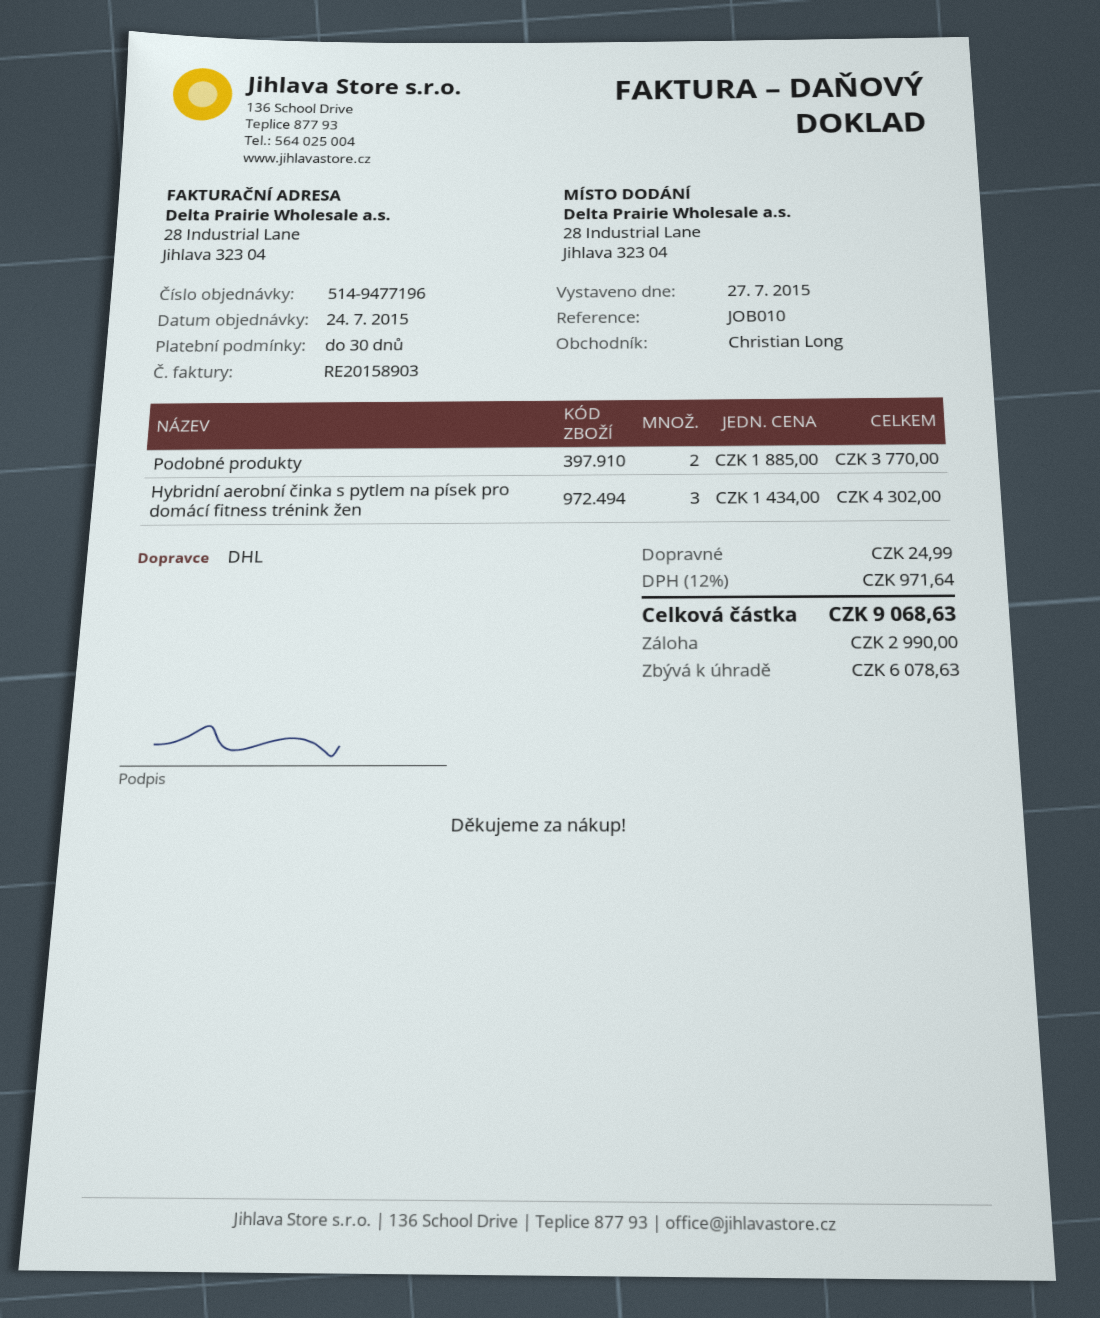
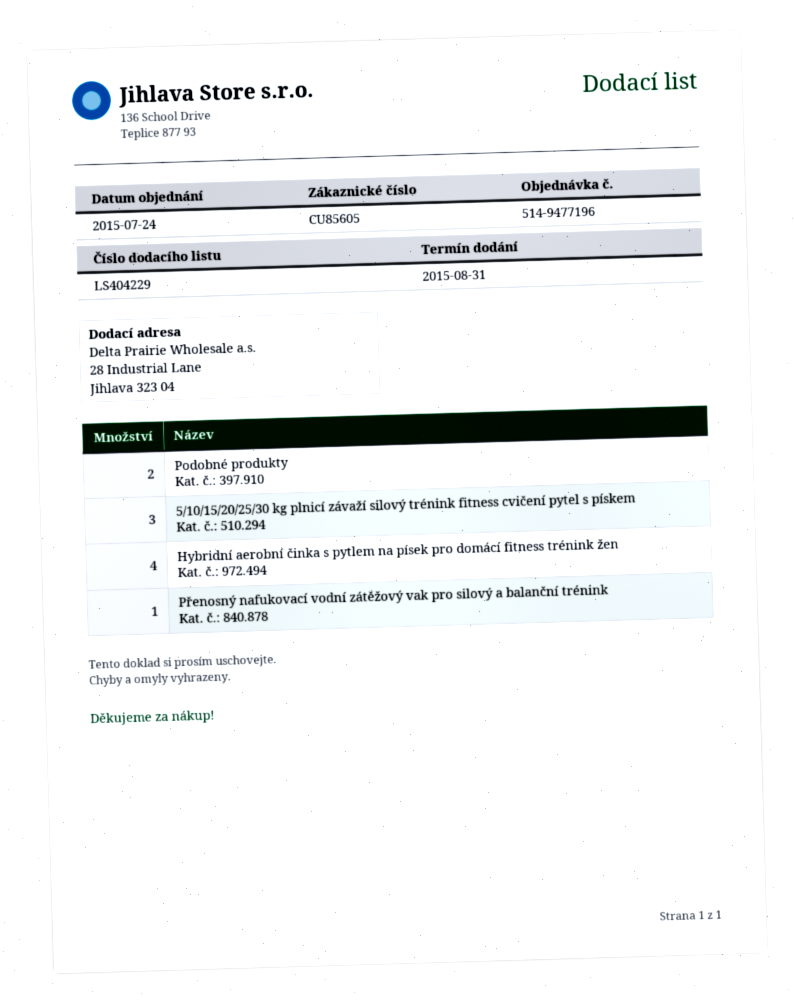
Hybridní aerobní činka s pytlem na písek pro domácí fitness trénink žen: 3 -> 4
5/10/15/20/25/30 kg plnicí závaží silový trénink fitness cvičení pytel s pískem: none -> 3
Přenosný nafukovací vodní zátěžový vak pro silový a balanční trénink: none -> 1

